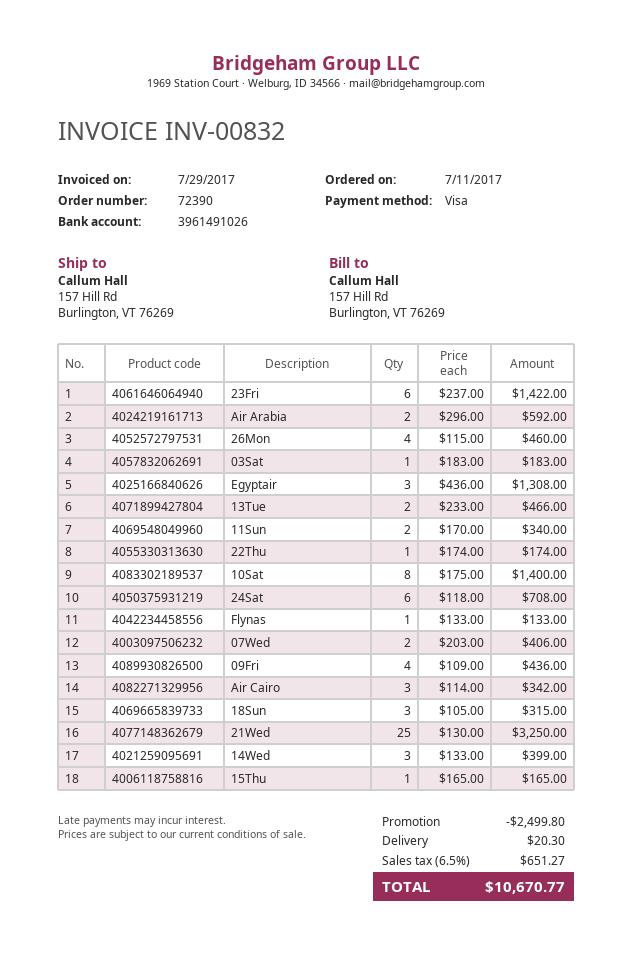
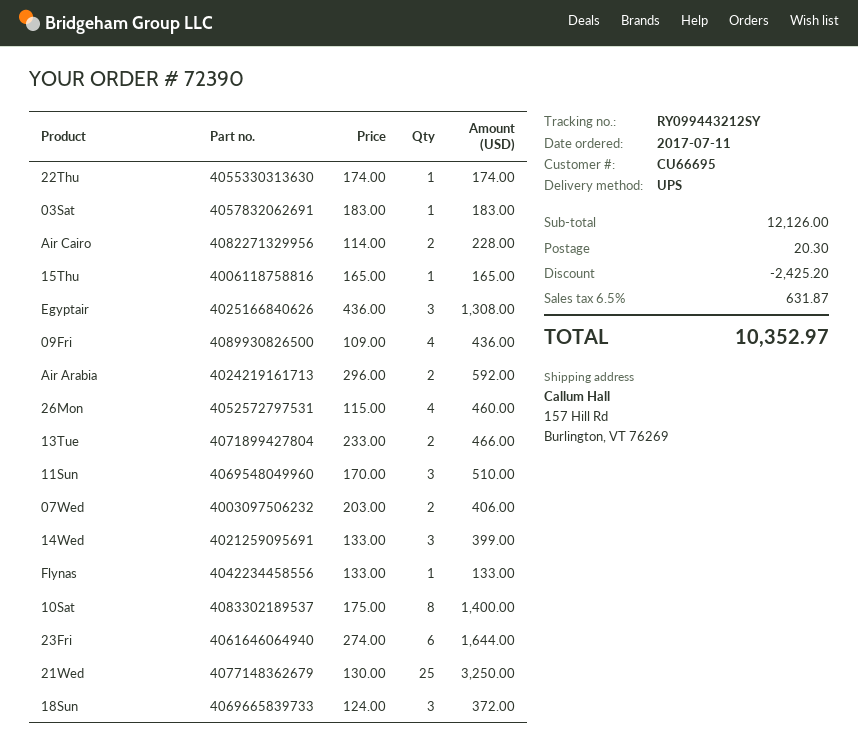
23Fri: 6 x 237.00 = 1422.00 -> 6 x 274.00 = 1644.00
11Sun: 2 x 170.00 = 340.00 -> 3 x 170.00 = 510.00
24Sat: 6 x 118.00 = 708.00 -> none
Air Cairo: 3 x 114.00 = 342.00 -> 2 x 114.00 = 228.00
18Sun: 3 x 105.00 = 315.00 -> 3 x 124.00 = 372.00
discount: 2499.80 -> 2425.20
tax: 6.5% = 651.27 -> 6.5% = 631.87
total: 10670.77 -> 10352.97

